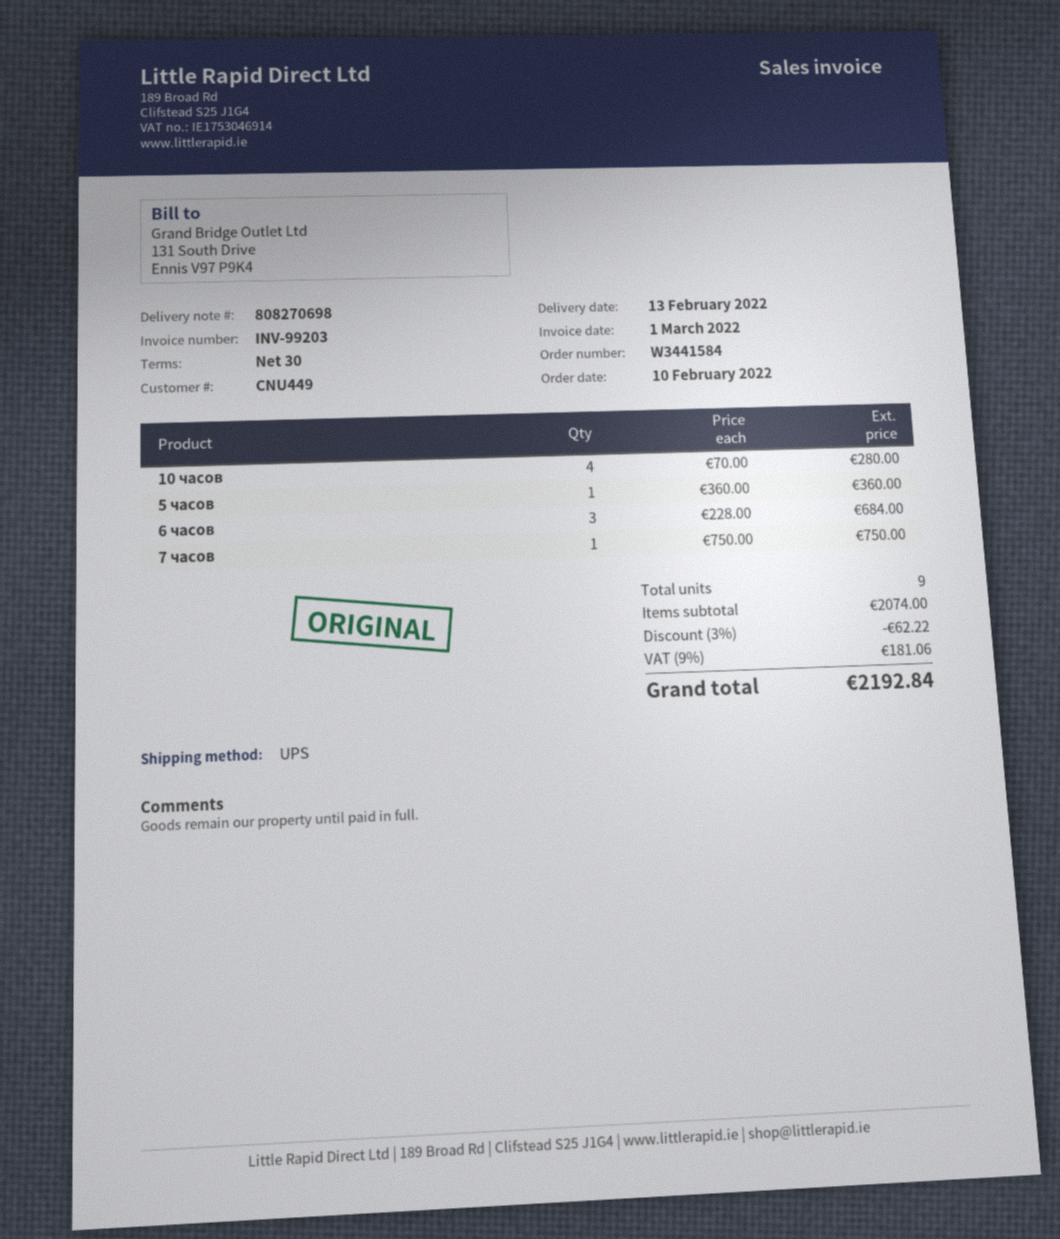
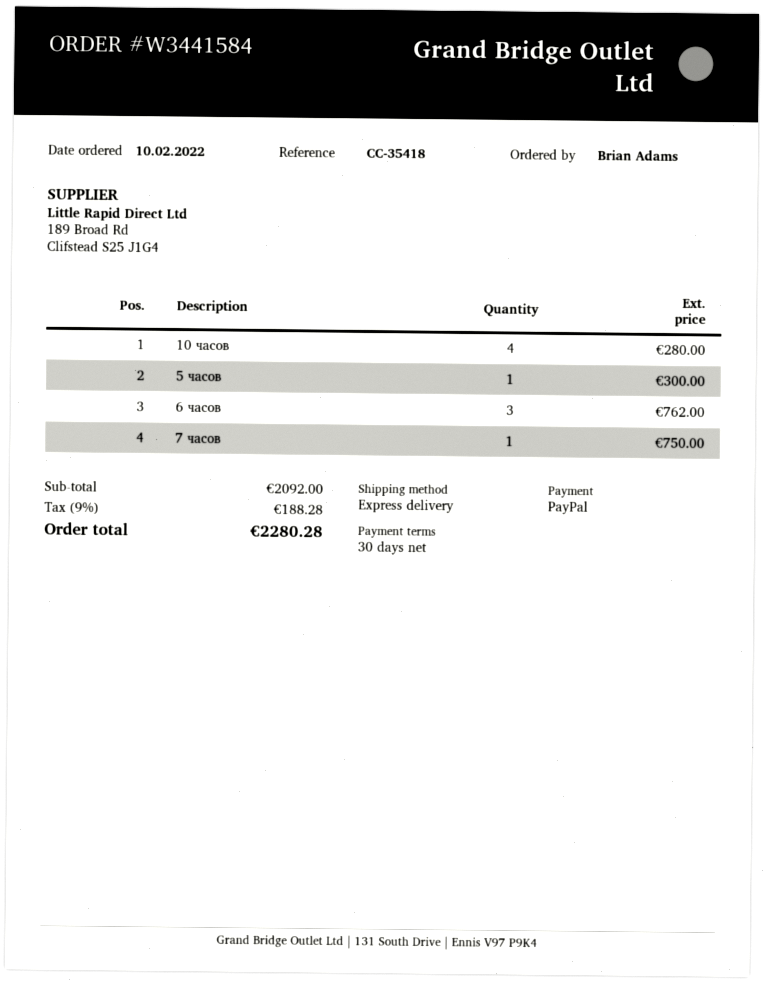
shipping method: UPS -> express
5 часов: 1 for 360.00 -> 1 for 300.00
6 часов: 3 for 684.00 -> 3 for 762.00
subtotal: 2074.00 -> 2092.00
discount: 3% = 62.22 -> none
tax: 9% = 181.06 -> 9% = 188.28
total: 2192.84 -> 2280.28

